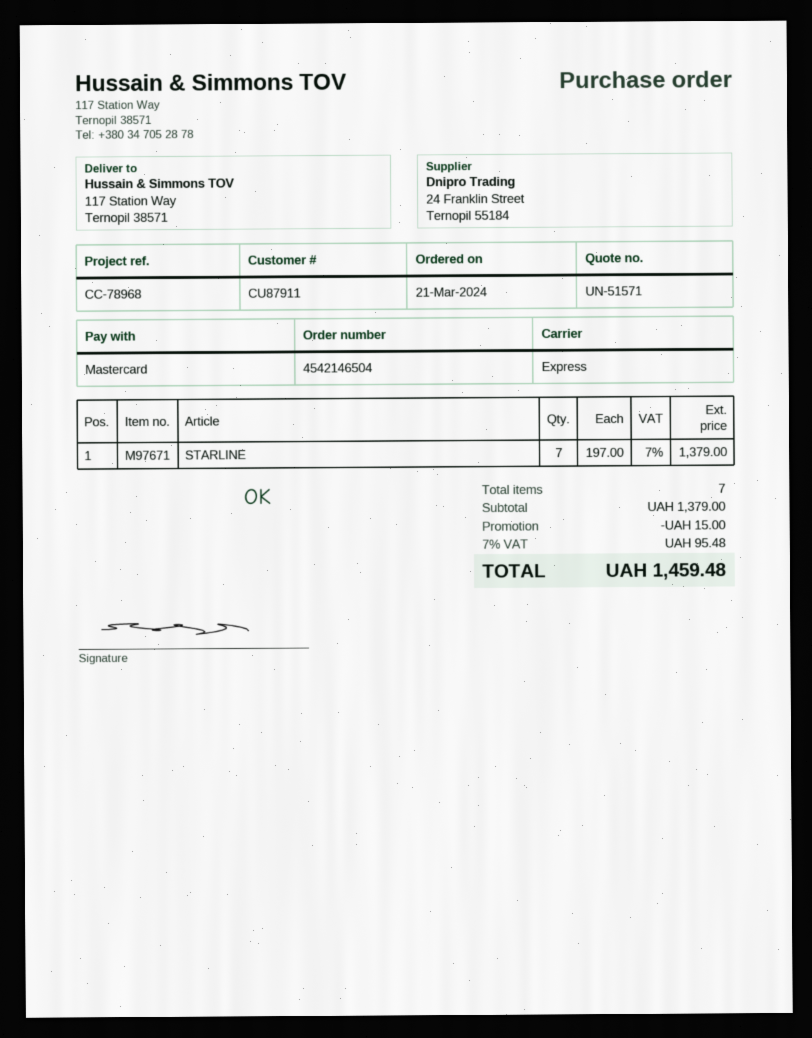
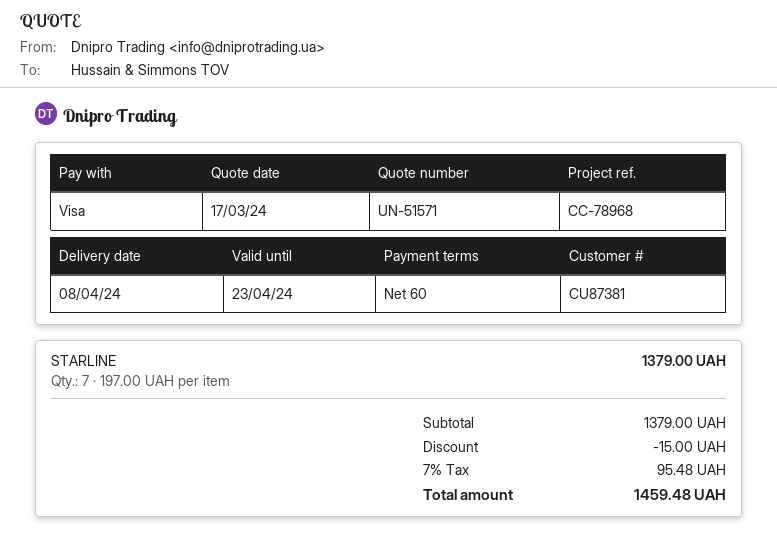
customer number: CU87911 -> CU87381
payment method: Mastercard -> Visa

